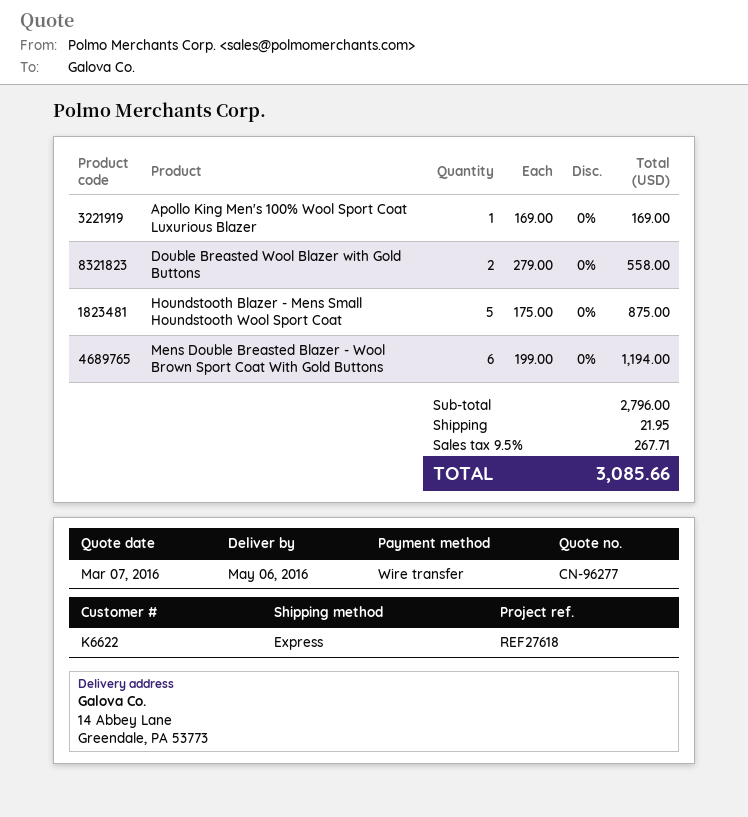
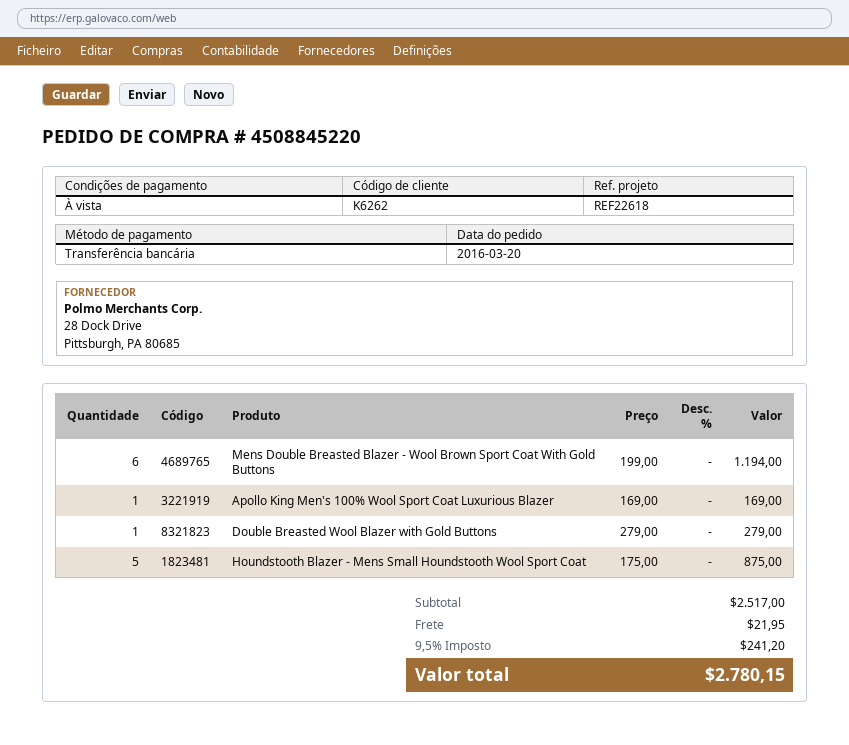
customer number: K6622 -> K6262
reference: REF27618 -> REF22618
Double Breasted Wool Blazer with Gold Buttons: 2 x 279.00 = 558.00 -> 1 x 279.00 = 279.00
subtotal: 2796.00 -> 2517.00
tax: 9.5% = 267.71 -> 9.5% = 241.20
total: 3085.66 -> 2780.15

